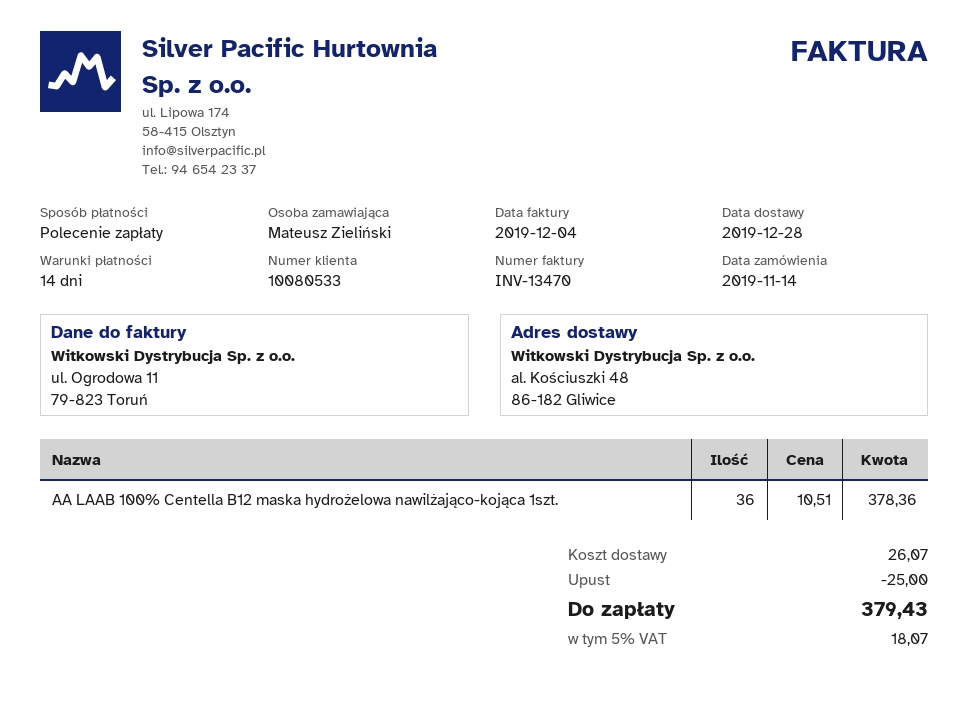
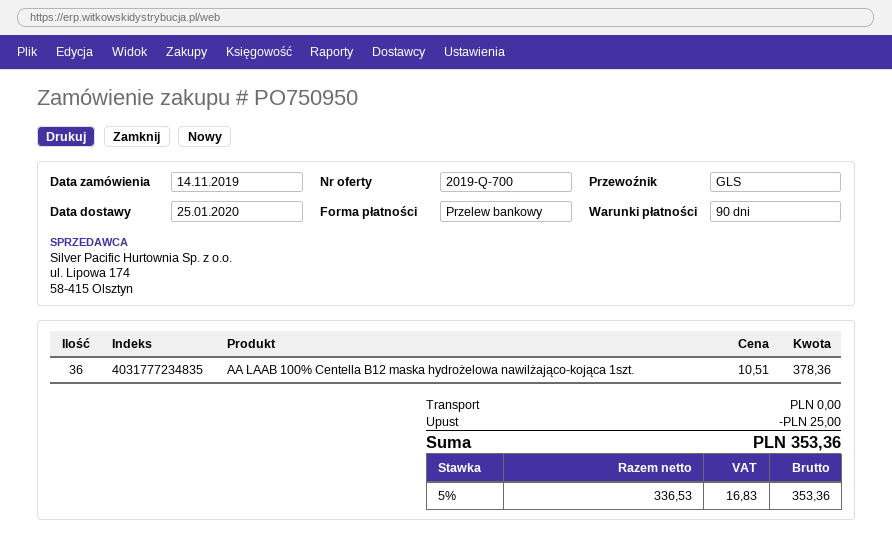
delivery date: 2019-12-28 -> 2020-01-25
payment terms: 14 days -> 90 days
payment method: direct debit -> bank transfer
shipping: 26.07 -> 0.00
tax: 5% = 18.07 -> 5% = 16.83
total: 379.43 -> 353.36

